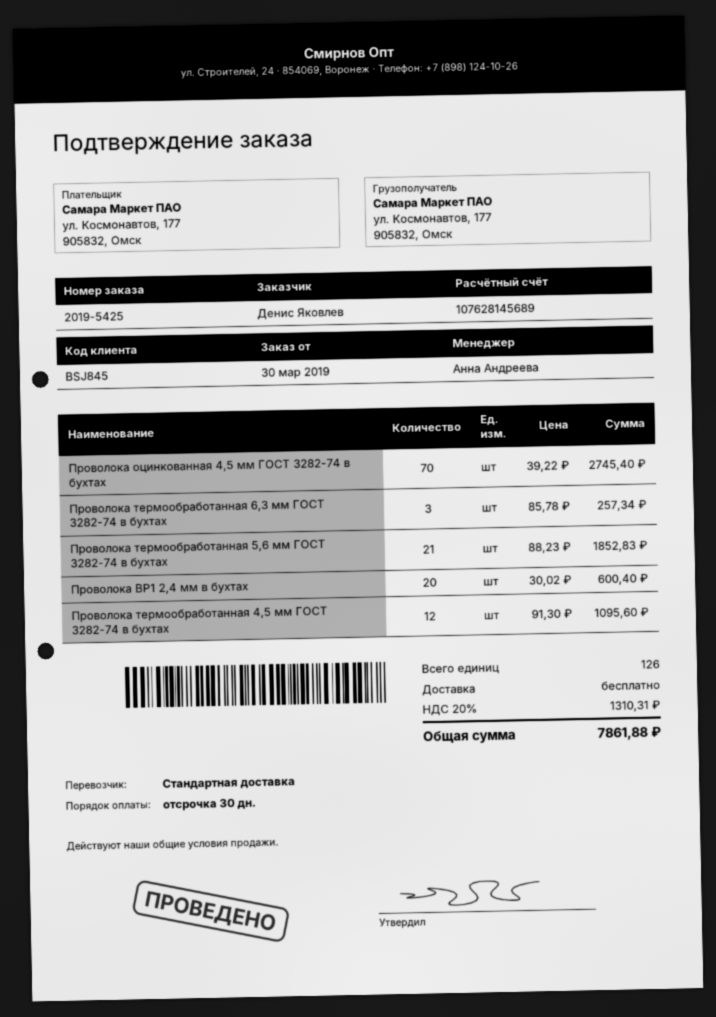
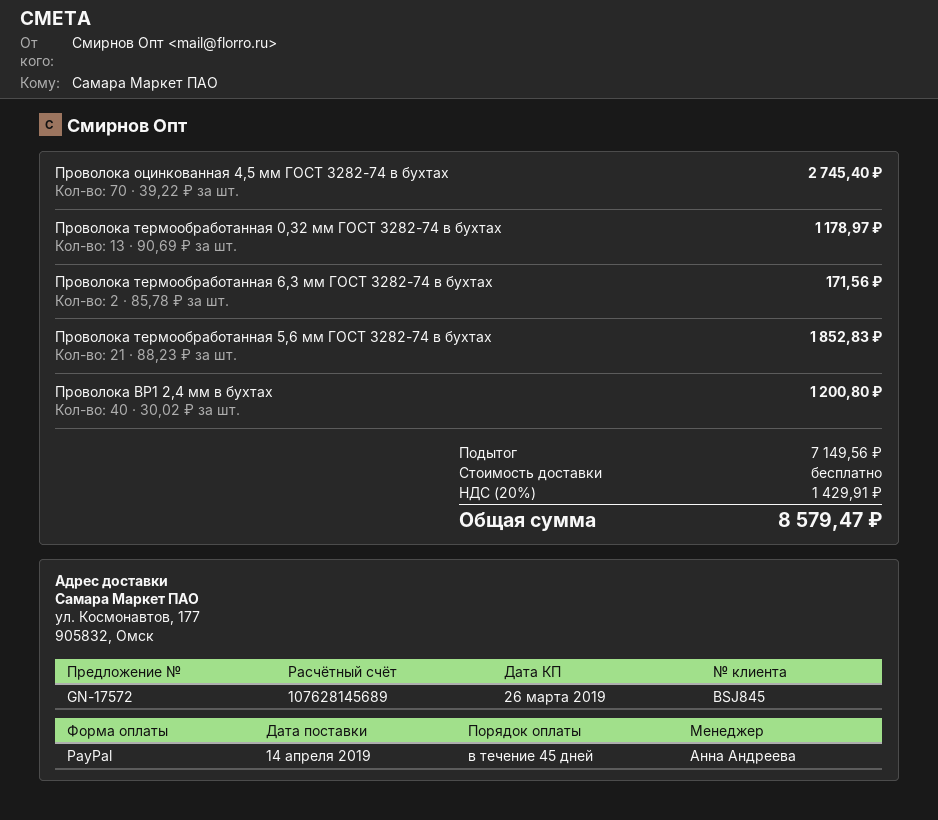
payment terms: 30 days -> 45 days
Проволока термообработанная 6,3 мм ГОСТ 3282-74 в бухтах: 3 x 85.78 = 257.34 -> 2 x 85.78 = 171.56
Проволока ВР1 2,4 мм в бухтах: 20 x 30.02 = 600.40 -> 40 x 30.02 = 1200.80
Проволока термообработанная 4,5 мм ГОСТ 3282-74 в бухтах: 12 x 91.30 = 1095.60 -> none
Проволока термообработанная 0,32 мм ГОСТ 3282-74 в бухтах: none -> 13 x 90.69 = 1178.97
tax: 20% = 1310.31 -> 20% = 1429.91
total: 7861.88 -> 8579.47

